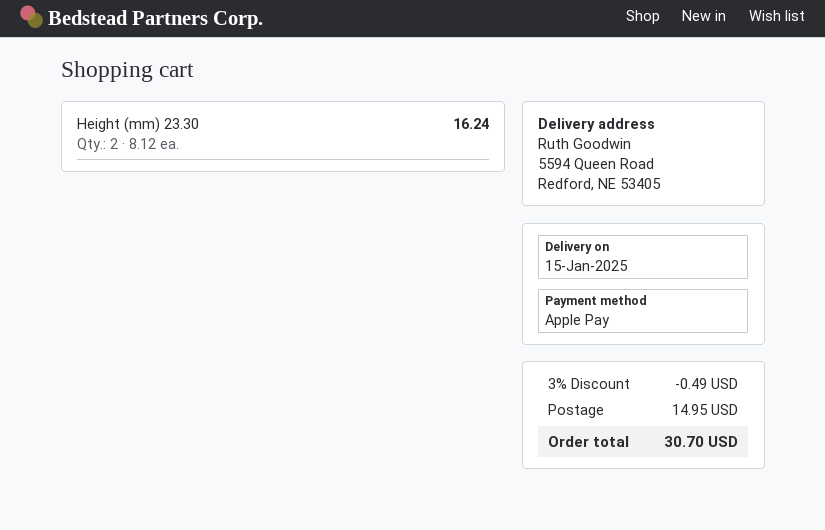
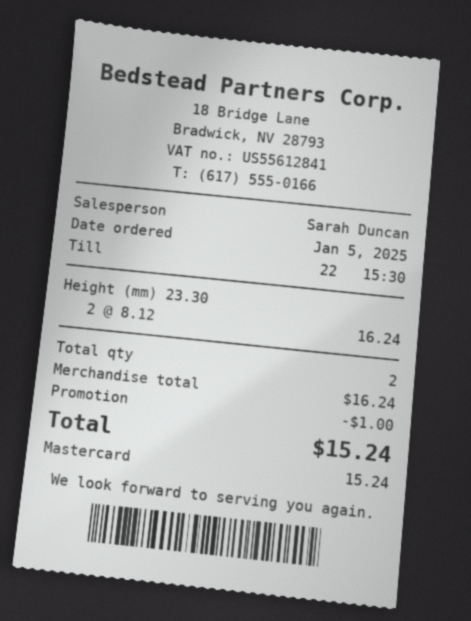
payment method: Apple Pay -> Mastercard
discount: 0.49 -> 1.00
shipping: 14.95 -> none
total: 30.70 -> 15.24

